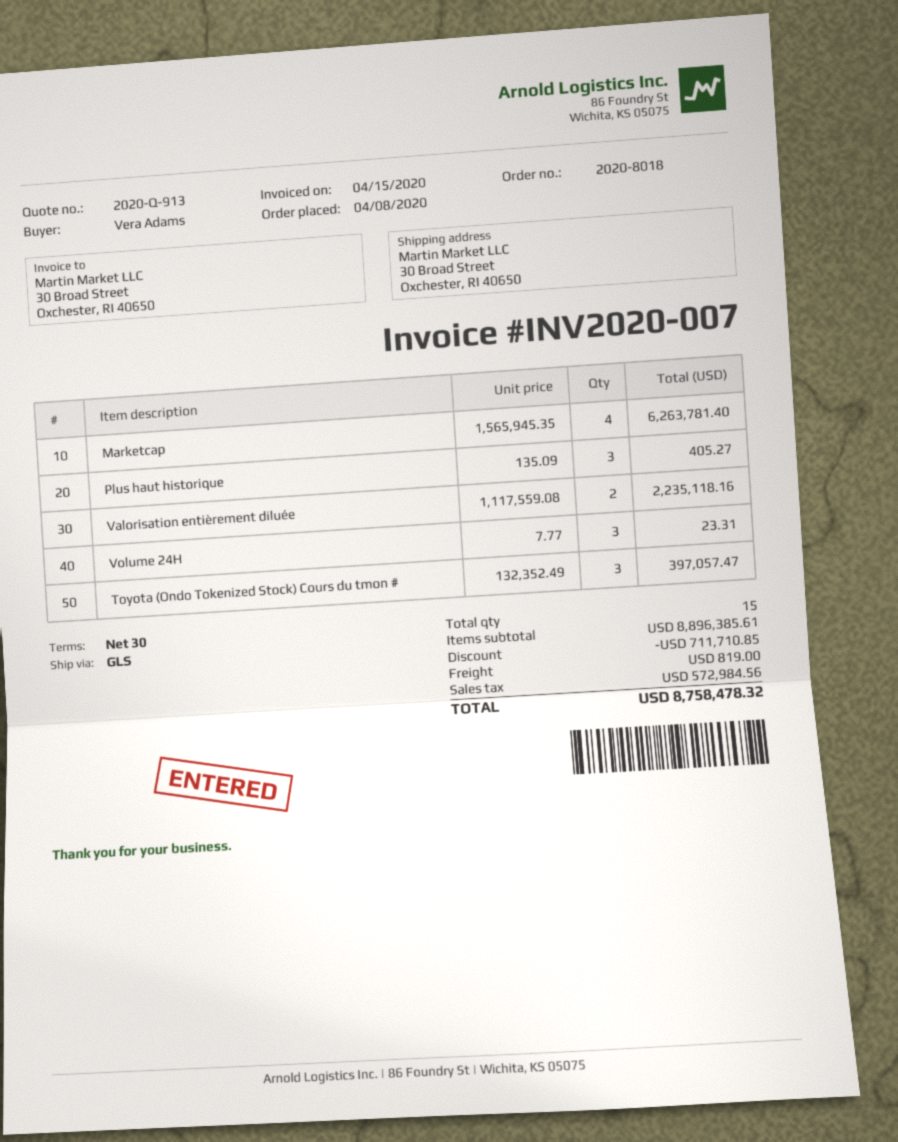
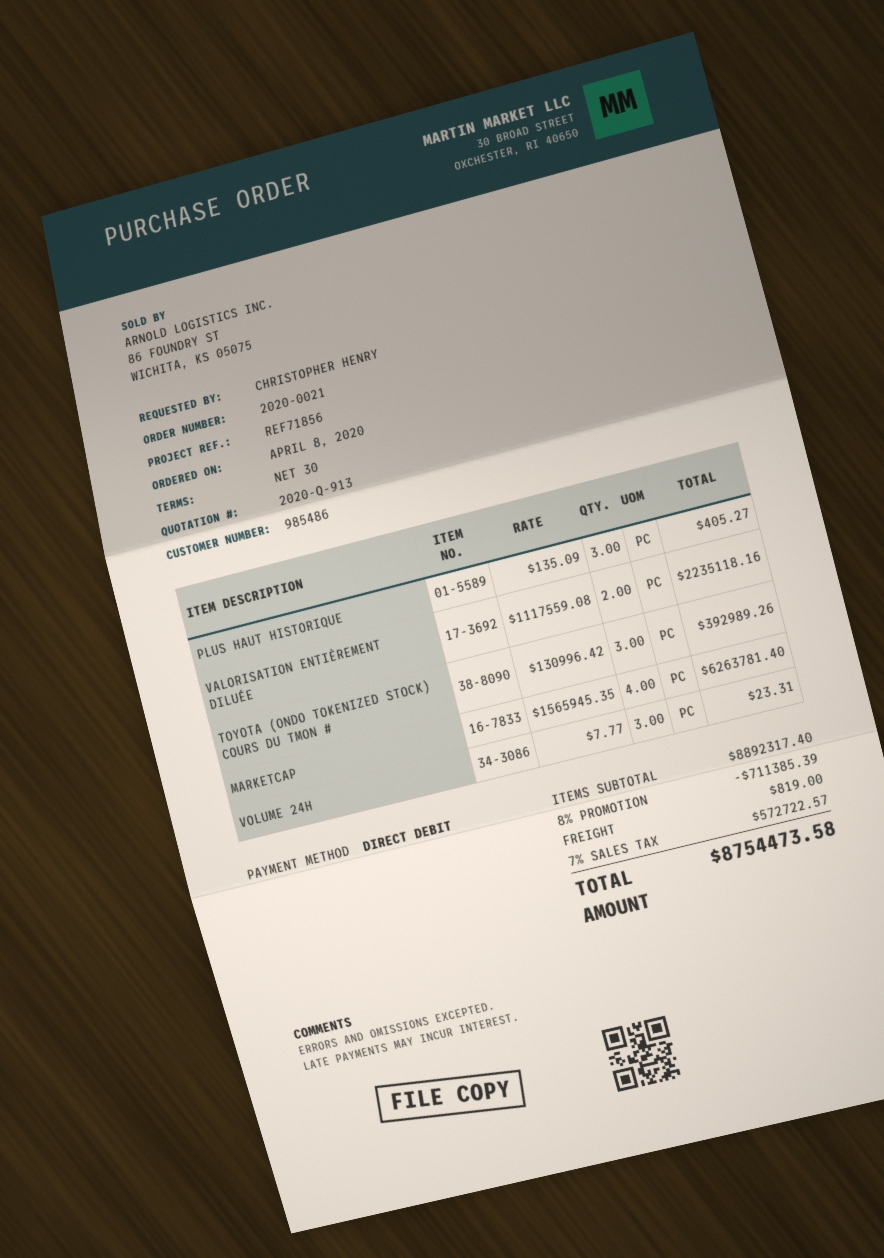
order number: 2020-8018 -> 2020-0021
ordered by: Vera Adams -> CHRISTOPHER HENRY
Toyota (Ondo Tokenized Stock) Cours du tmon #: 3 x 132352.49 = 397057.47 -> 3 x 130996.42 = 392989.26
subtotal: 8896385.61 -> 8892317.40
discount: 711710.85 -> 711385.39
tax: 572984.56 -> 572722.57
total: 8758478.32 -> 8754473.58

